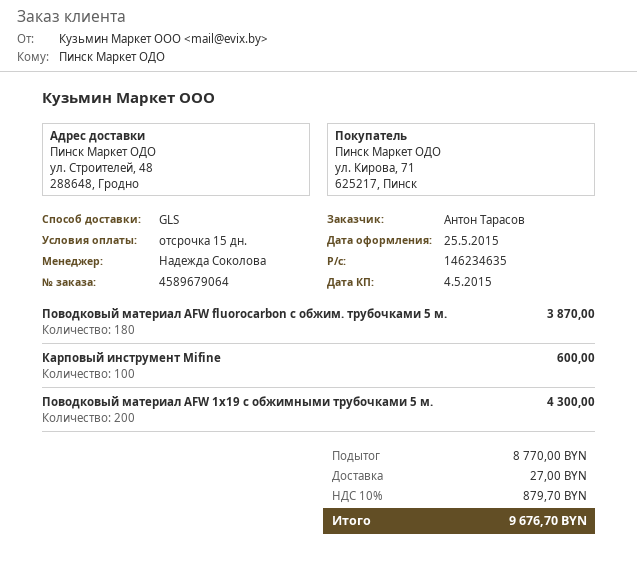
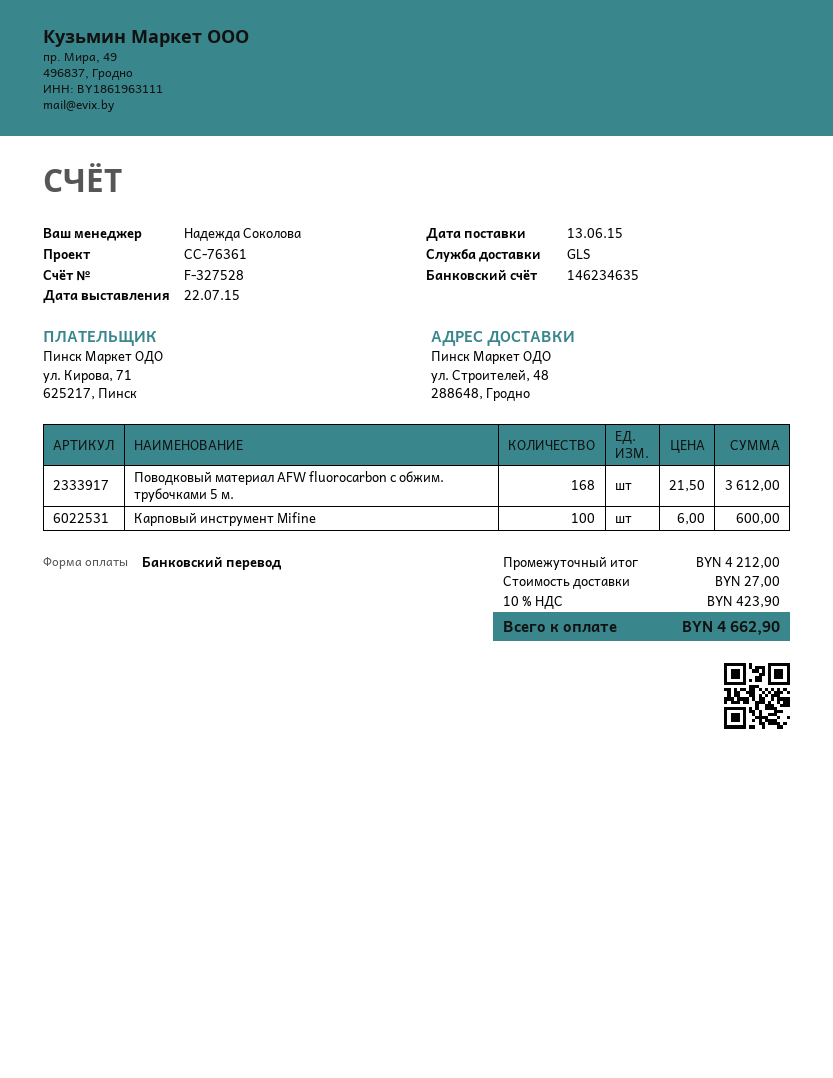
Поводковый материал AFW fluorocarbon с обжим. трубочками 5 м.: 180 for 3870.00 -> 168 for 3612.00
Поводковый материал AFW 1x19 с обжимными трубочками 5 м.: 200 for 4300.00 -> none
subtotal: 8770.00 -> 4212.00
tax: 10% = 879.70 -> 10% = 423.90
total: 9676.70 -> 4662.90

